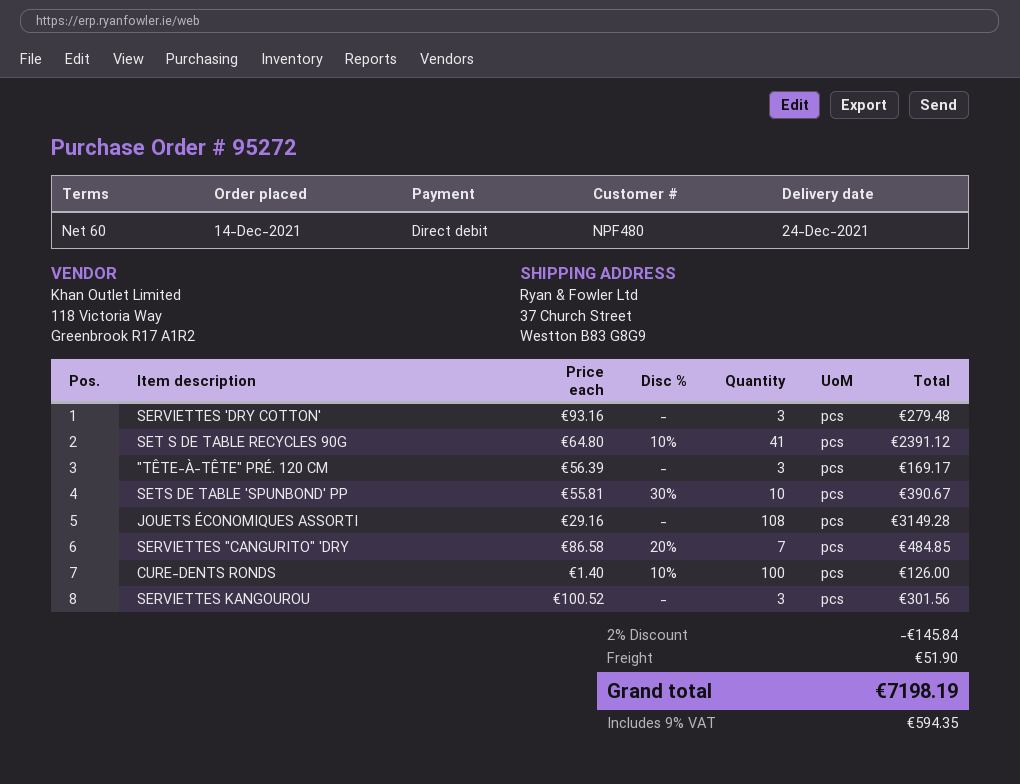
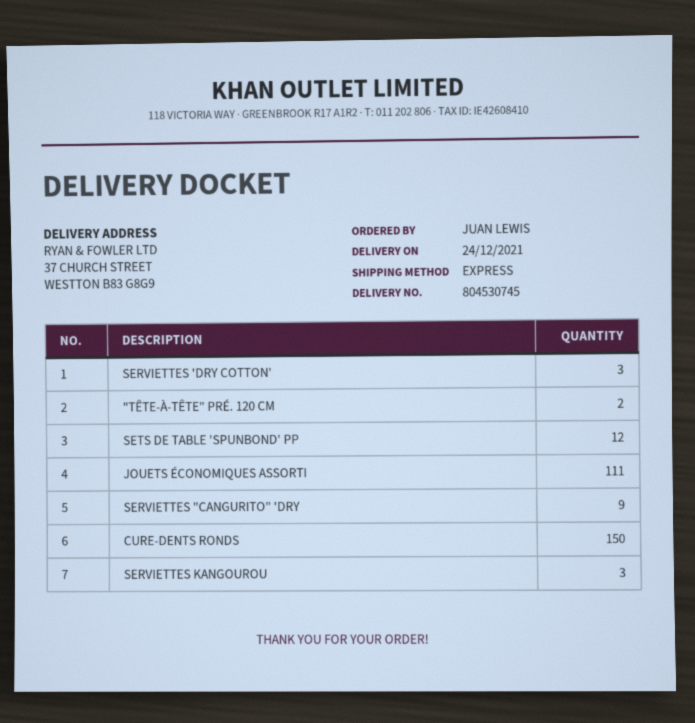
SET S DE TABLE RECYCLES 90G: 41 -> none
"TÊTE-À-TÊTE" PRÉ. 120 CM: 3 -> 2
SETS DE TABLE 'SPUNBOND' PP: 10 -> 12
JOUETS ÉCONOMIQUES ASSORTI: 108 -> 111
SERVIETTES "CANGURITO" 'DRY: 7 -> 9
CURE-DENTS RONDS: 100 -> 150

